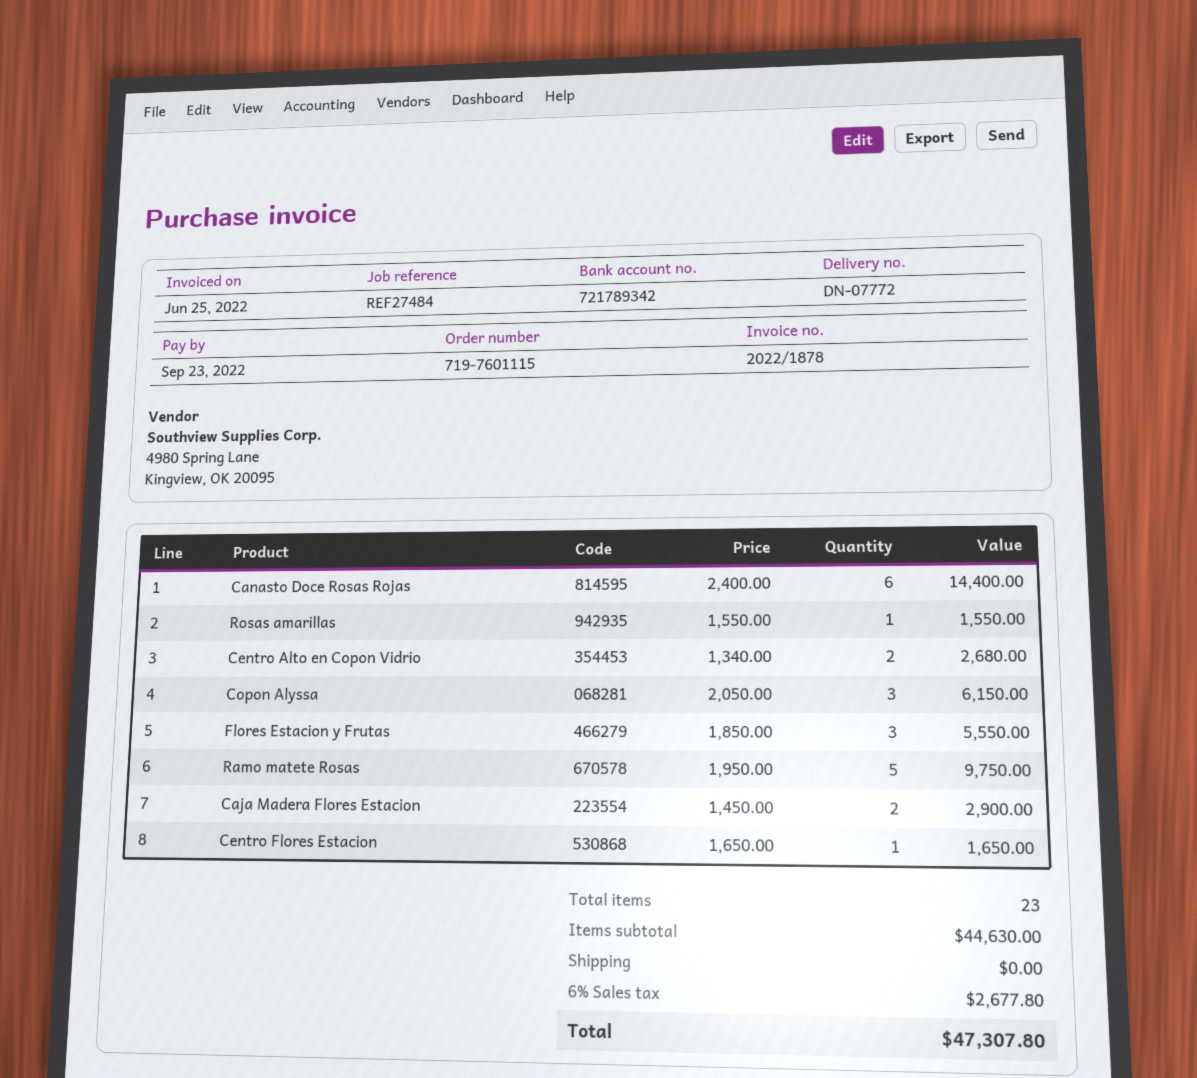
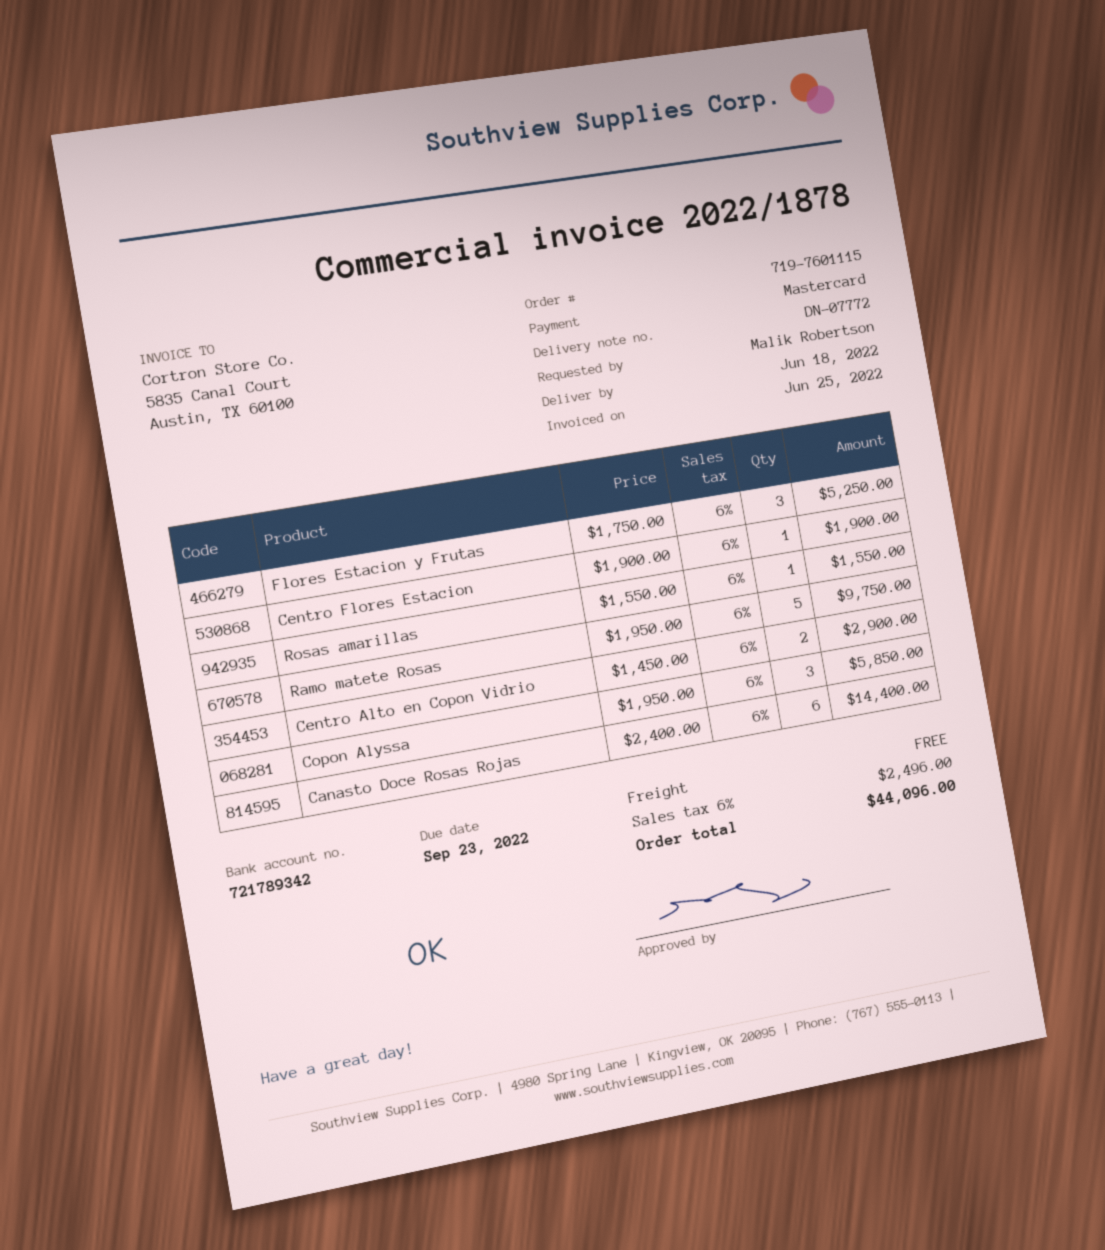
Centro Alto en Copon Vidrio: 2 x 1340.00 = 2680.00 -> 2 x 1450.00 = 2900.00
Copon Alyssa: 3 x 2050.00 = 6150.00 -> 3 x 1950.00 = 5850.00
Flores Estacion y Frutas: 3 x 1850.00 = 5550.00 -> 3 x 1750.00 = 5250.00
Caja Madera Flores Estacion: 2 x 1450.00 = 2900.00 -> none
Centro Flores Estacion: 1 x 1650.00 = 1650.00 -> 1 x 1900.00 = 1900.00
tax: 6% = 2677.80 -> 6% = 2496.00
total: 47307.80 -> 44096.00

